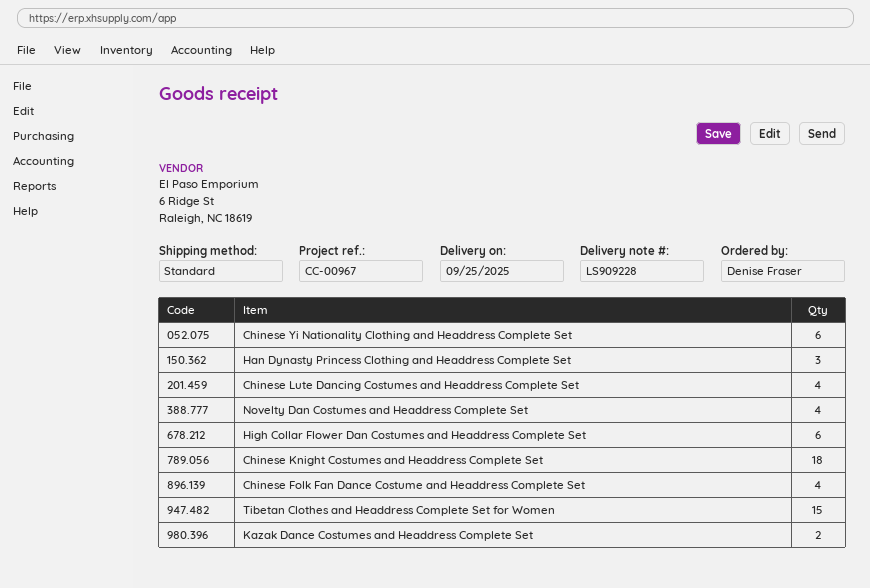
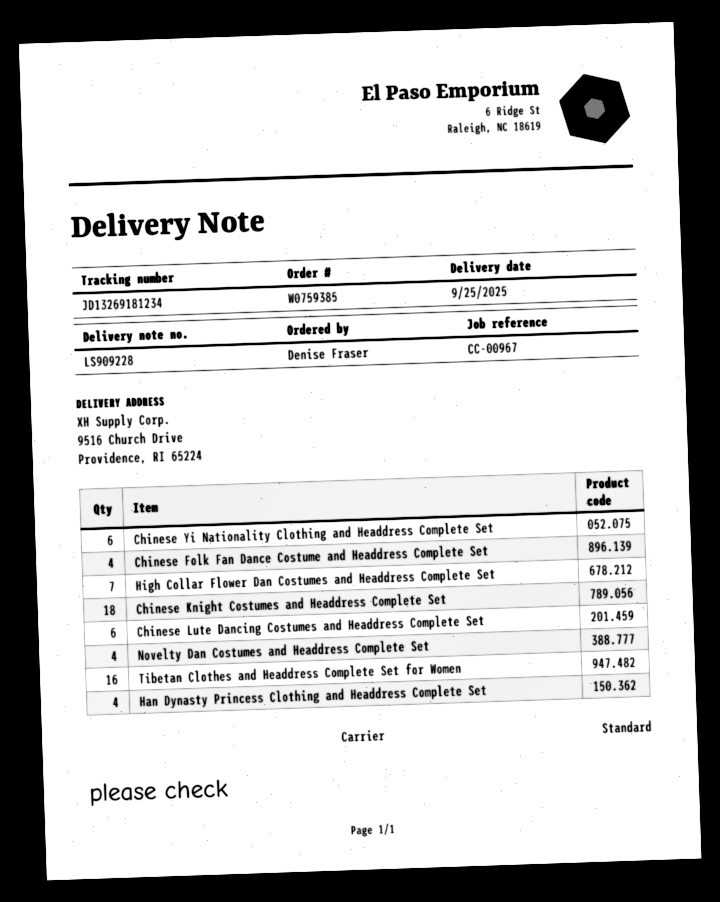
Han Dynasty Princess Clothing and Headdress Complete Set: 3 -> 4
Chinese Lute Dancing Costumes and Headdress Complete Set: 4 -> 6
High Collar Flower Dan Costumes and Headdress Complete Set: 6 -> 7
Tibetan Clothes and Headdress Complete Set for Women: 15 -> 16
Kazak Dance Costumes and Headdress Complete Set: 2 -> none

